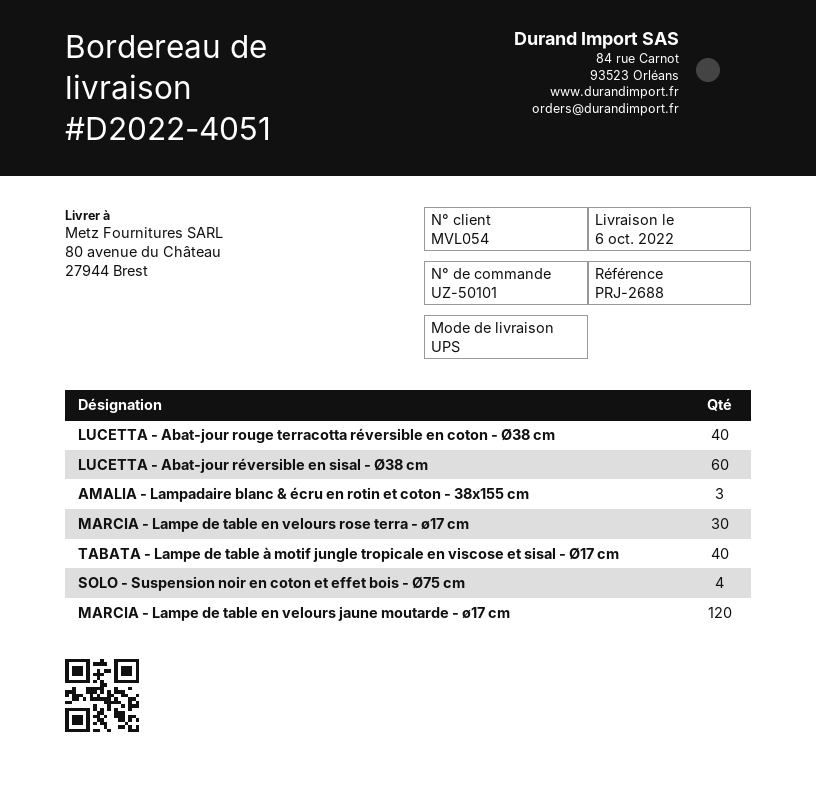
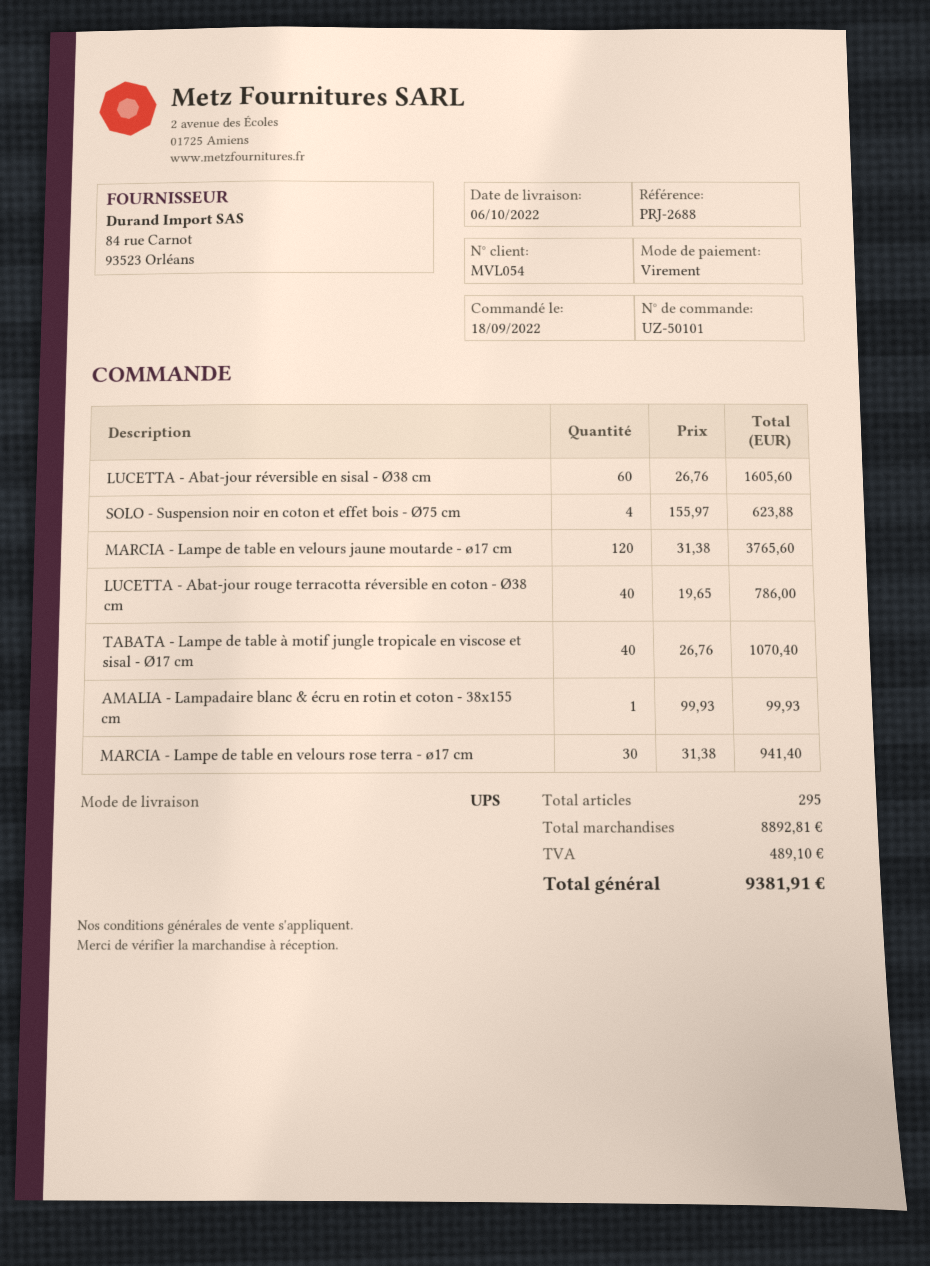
AMALIA - Lampadaire blanc & écru en rotin et coton - 38x155 cm: 3 -> 1

